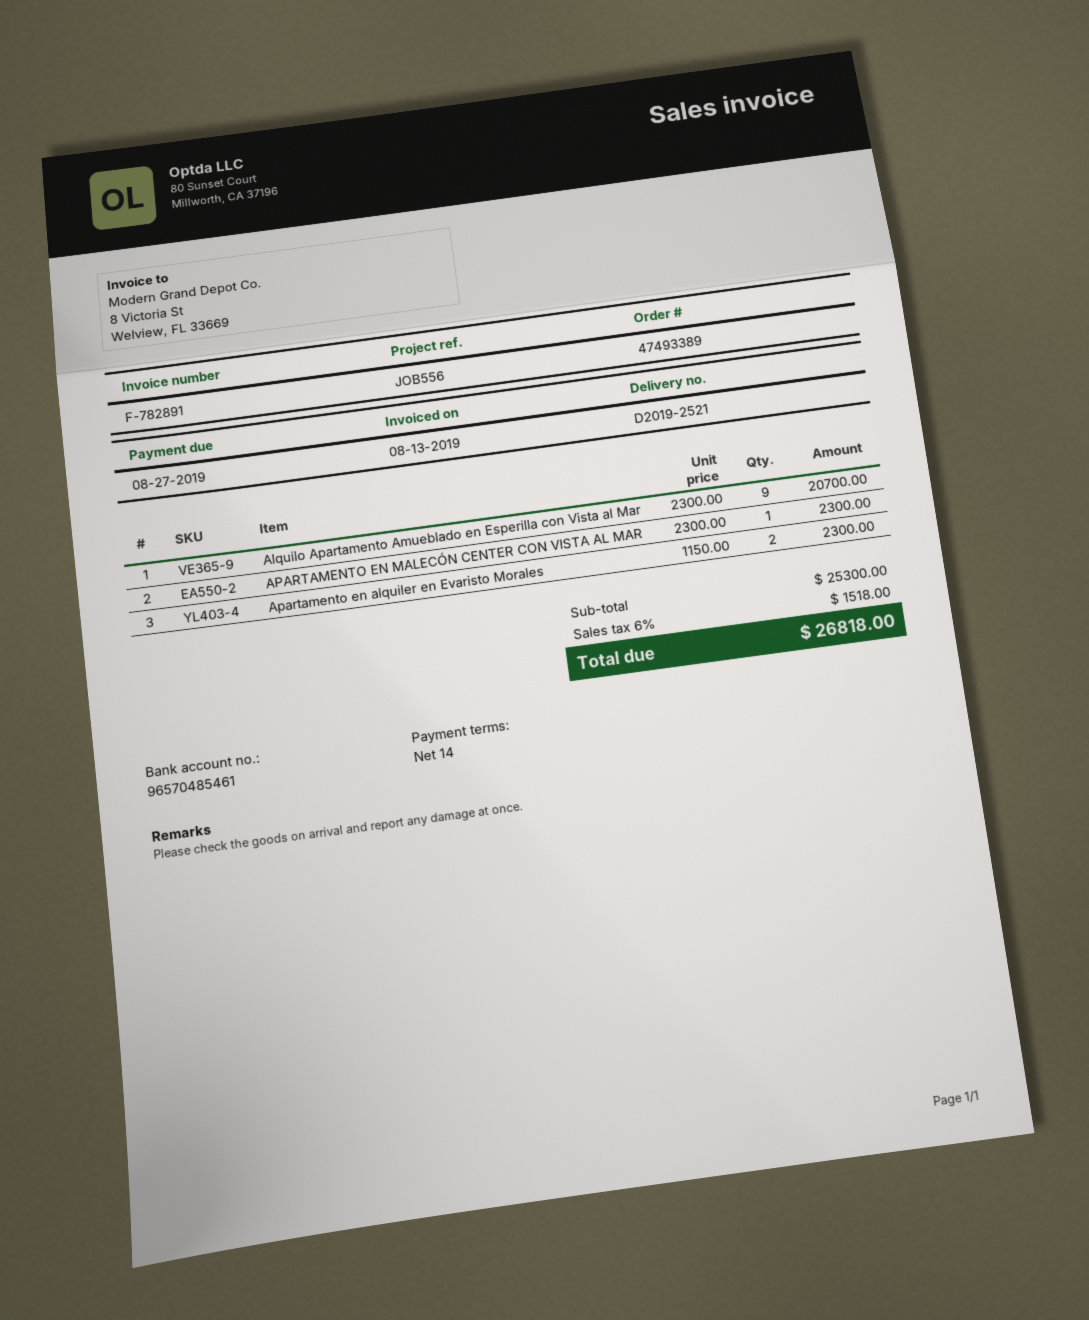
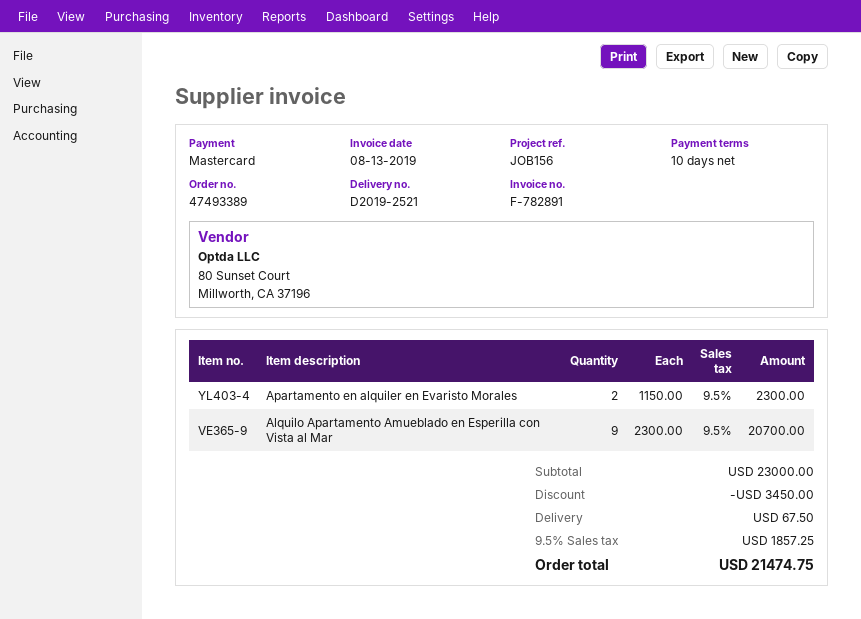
payment terms: 14 days -> 10 days
reference: JOB556 -> JOB156
APARTAMENTO EN MALECÓN CENTER CON VISTA AL MAR: 1 x 2300.00 = 2300.00 -> none
subtotal: 25300.00 -> 23000.00
discount: none -> 3450.00
shipping: none -> 67.50
tax: 6% = 1518.00 -> 9.5% = 1857.25
total: 26818.00 -> 21474.75

